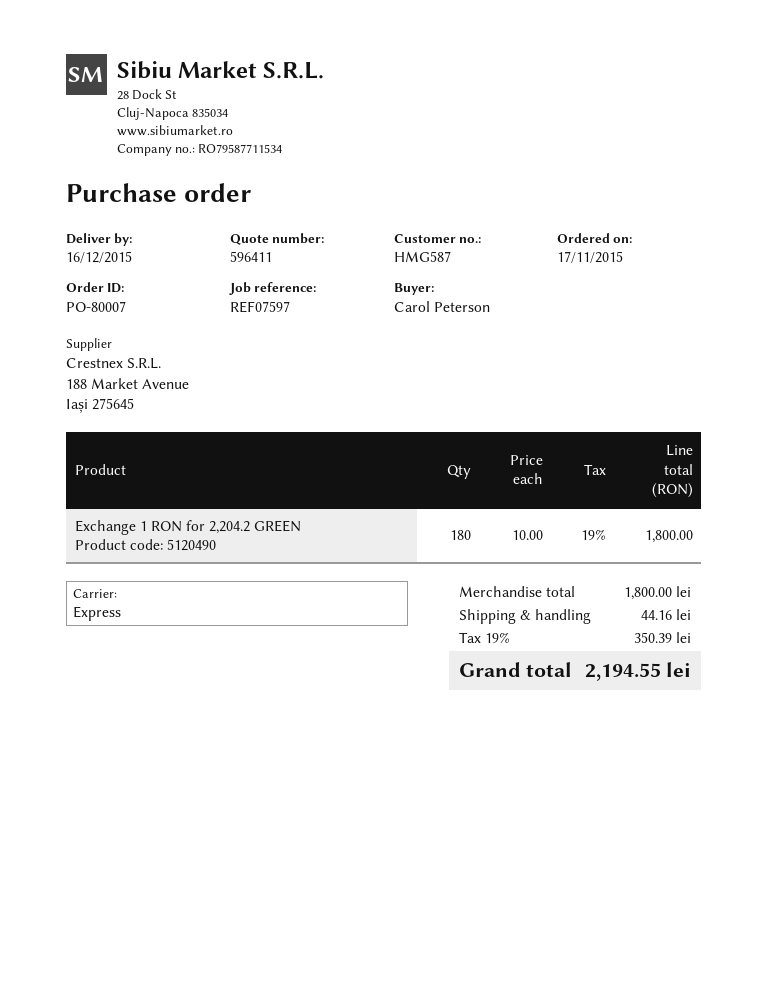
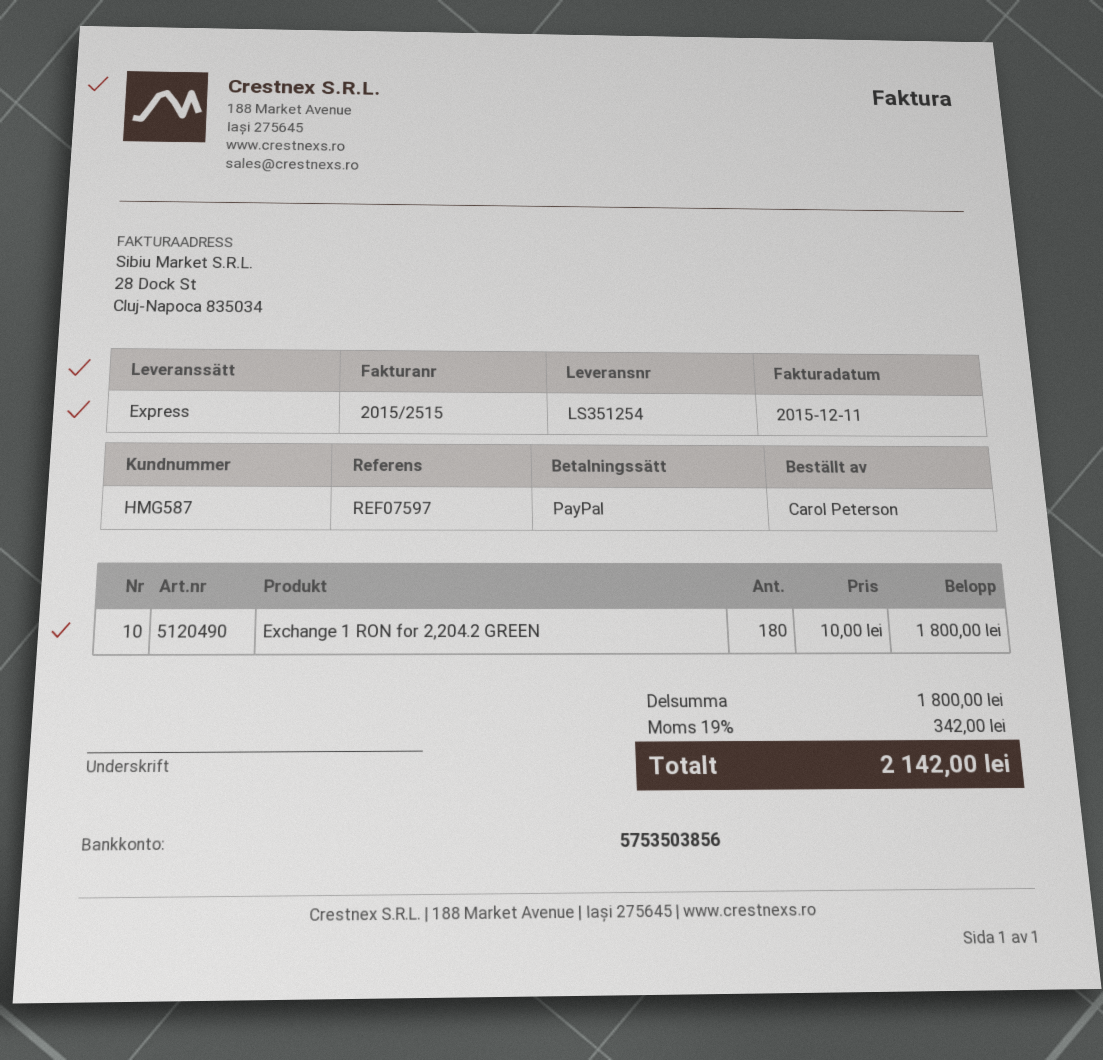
shipping: 44.16 -> none
tax: 19% = 350.39 -> 19% = 342.00
total: 2194.55 -> 2142.00

